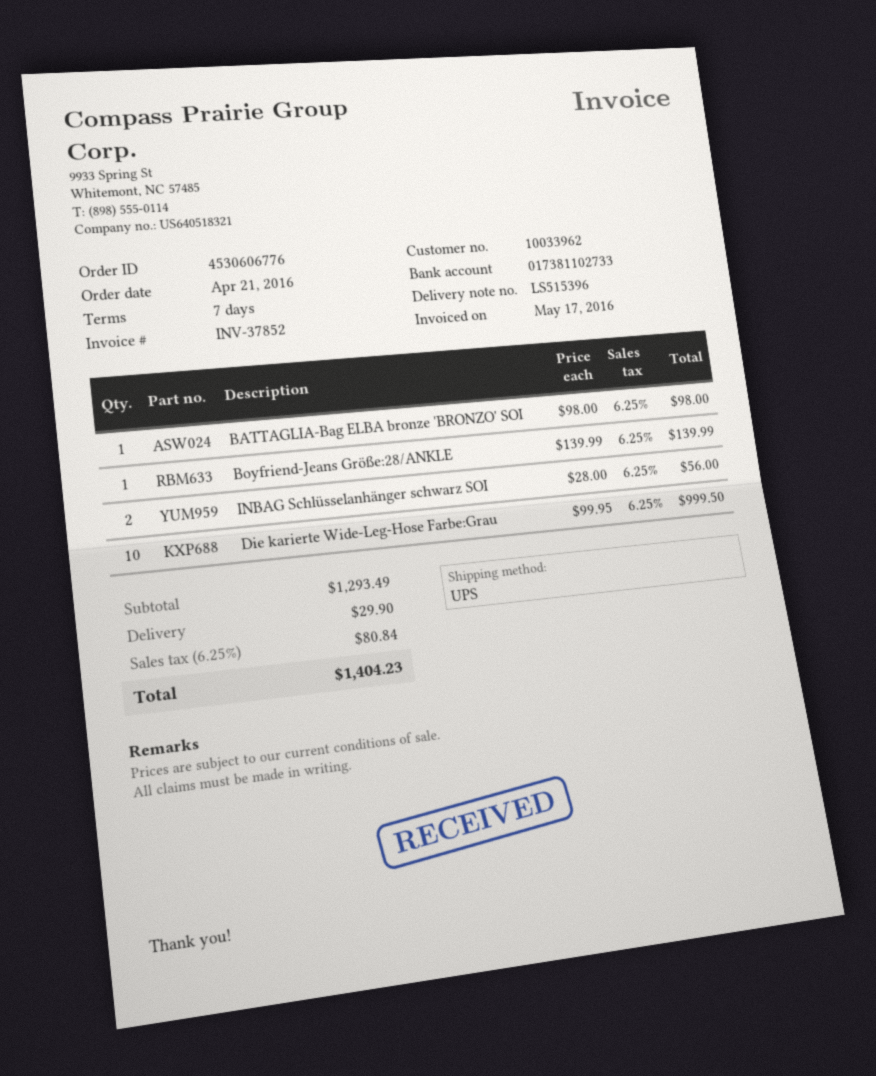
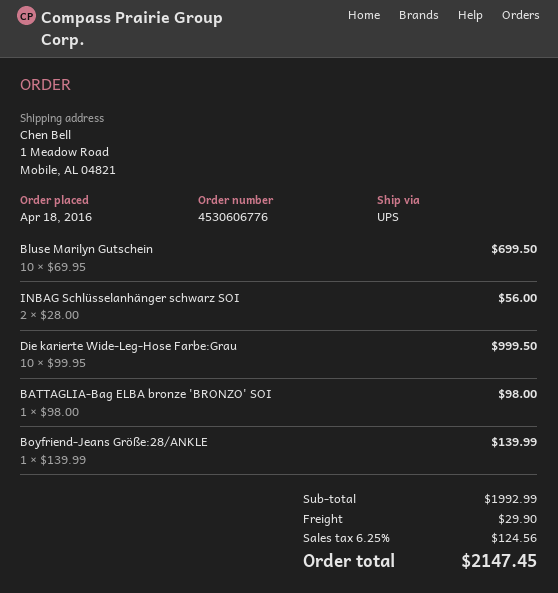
order date: 2016-04-21 -> 2016-04-18
Bluse Marilyn Gutschein: none -> 10 x 69.95 = 699.50
subtotal: 1293.49 -> 1992.99
tax: 6.25% = 80.84 -> 6.25% = 124.56
total: 1404.23 -> 2147.45

